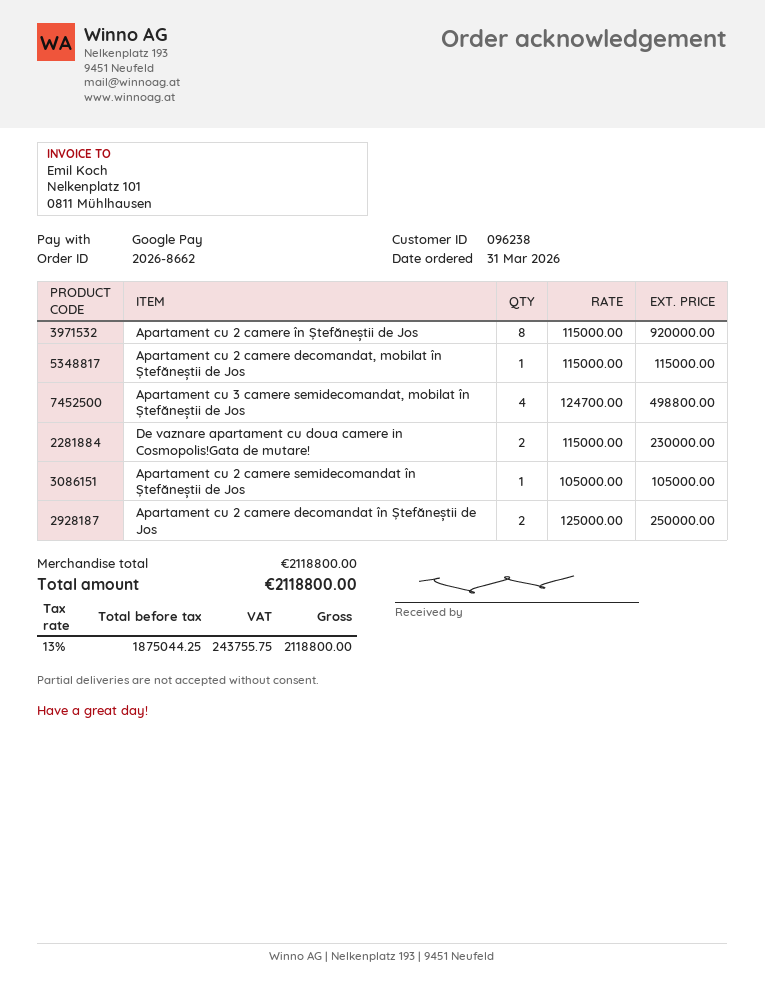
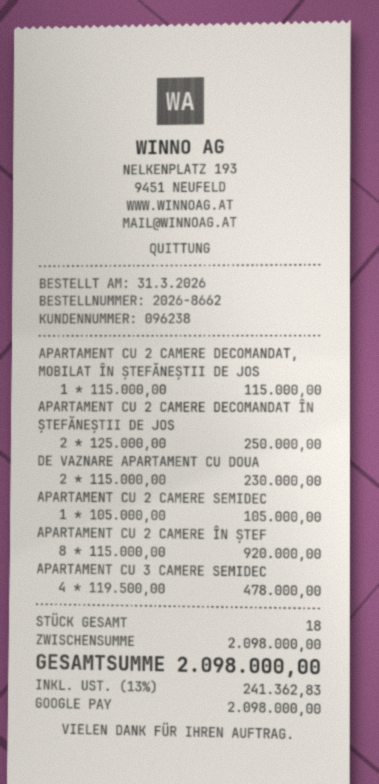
Apartament cu 3 camere semidecomandat, mobilat în Ștefăneștii de Jos: 4 x 124700.00 = 498800.00 -> 4 x 119500.00 = 478000.00
subtotal: 2118800.00 -> 2098000.00
tax: 13% = 243755.75 -> 13% = 241362.83
total: 2118800.00 -> 2098000.00

